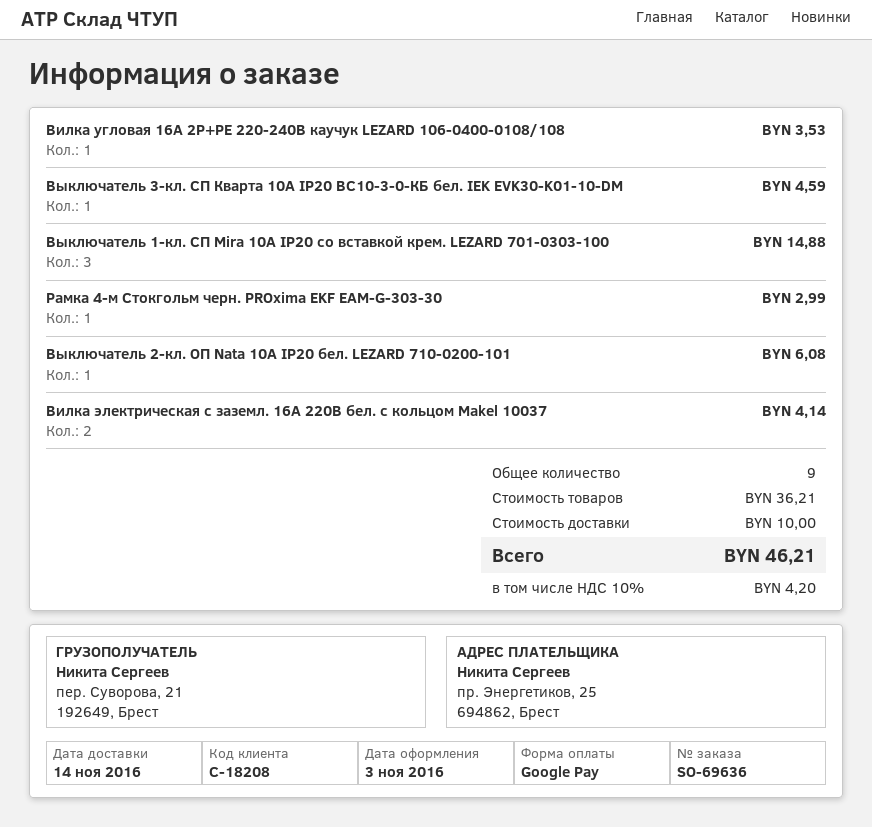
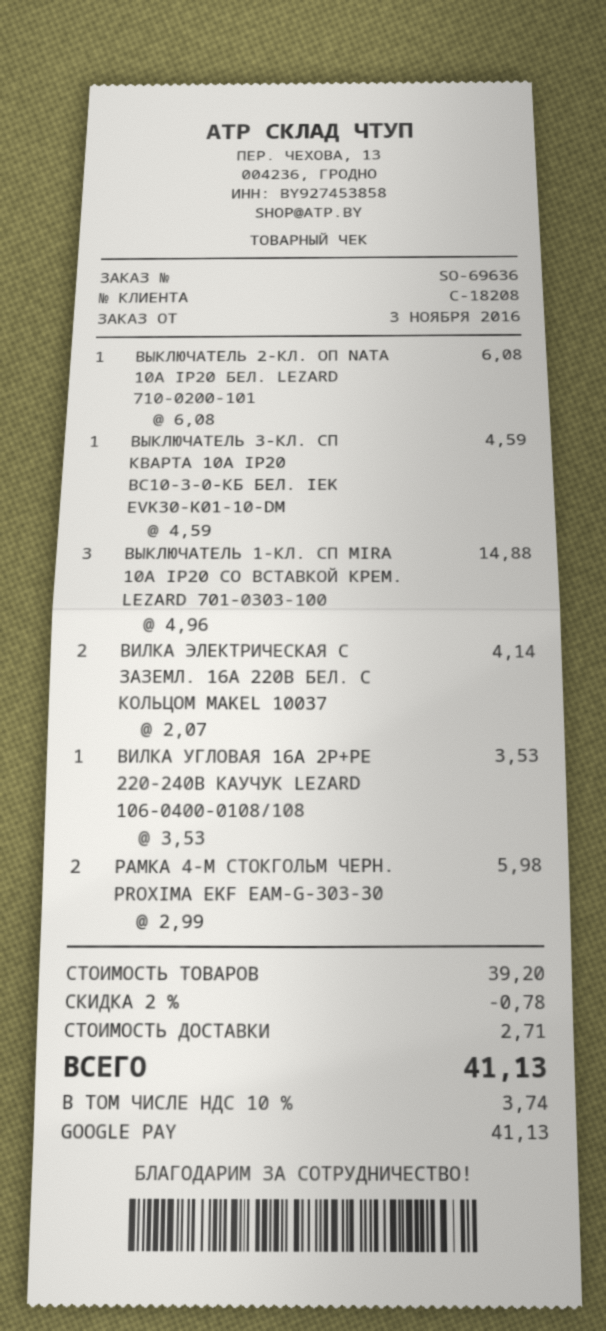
Рамка 4-м Стокгольм черн. PROxima EKF EAM-G-303-30: 1 for 2.99 -> 2 for 5.98
subtotal: 36.21 -> 39.20
discount: none -> 2% = 0.78
shipping: 10.00 -> 2.71
tax: 10% = 4.20 -> 10% = 3.74
total: 46.21 -> 41.13

